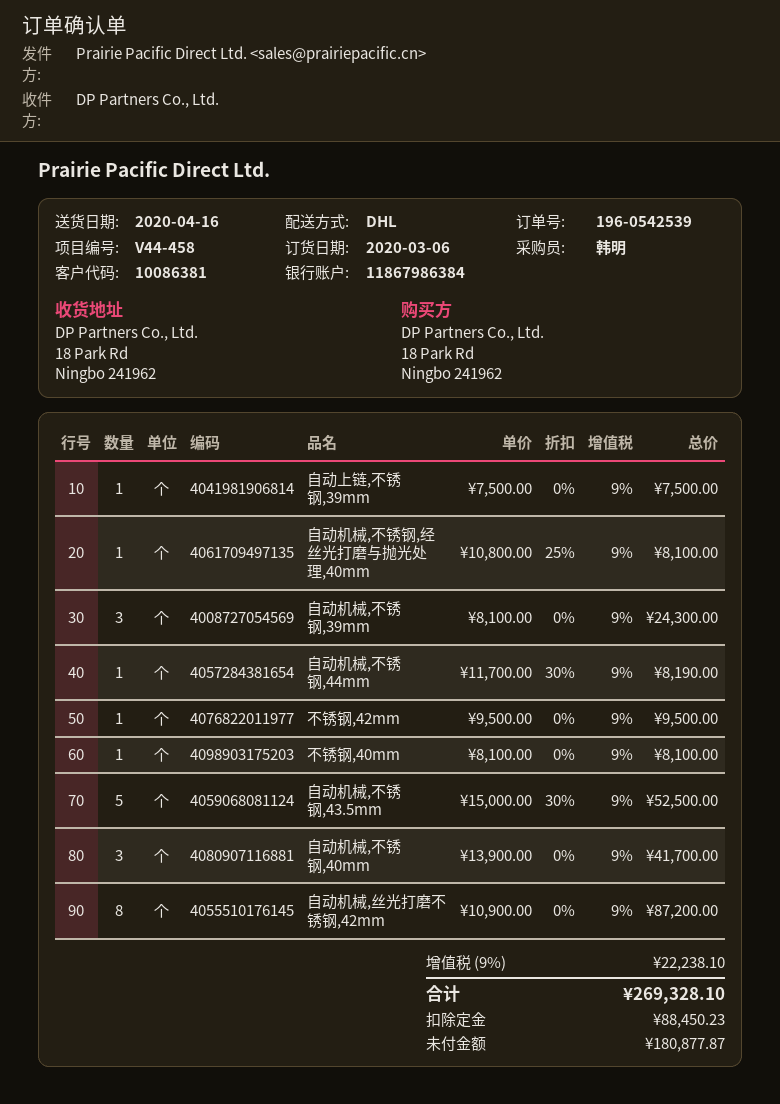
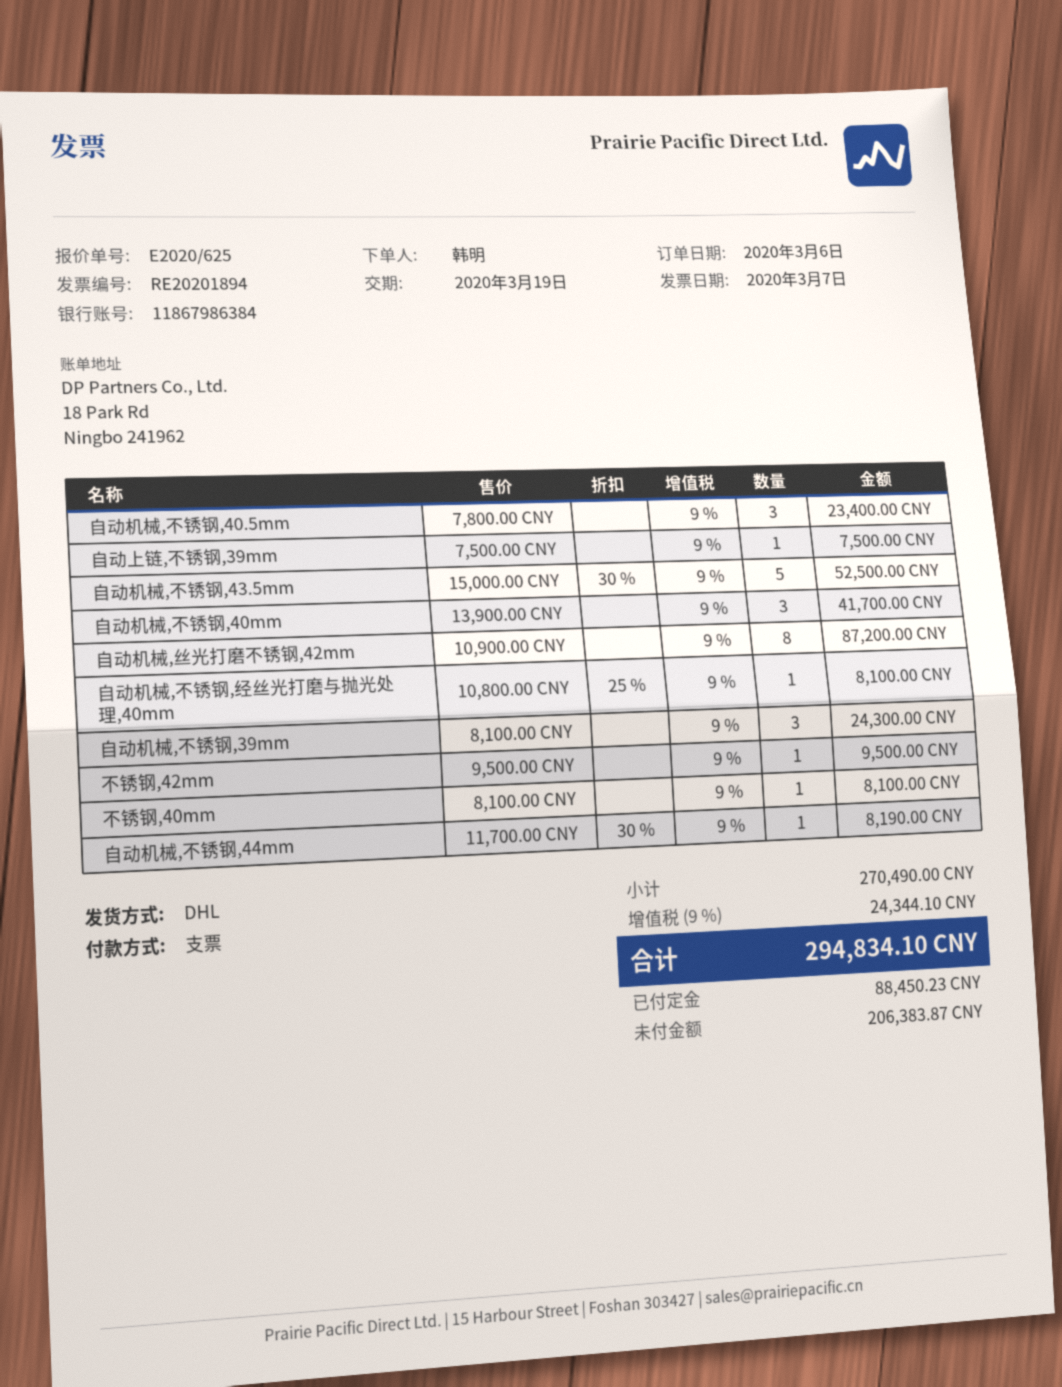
delivery date: 2020-04-16 -> 2020-03-19
自动机械,不锈钢,40.5mm: none -> 3 x 7800.00 = 23400.00
tax: 9% = 22238.10 -> 9% = 24344.10
total: 269328.10 -> 294834.10
balance: 180877.87 -> 206383.87

